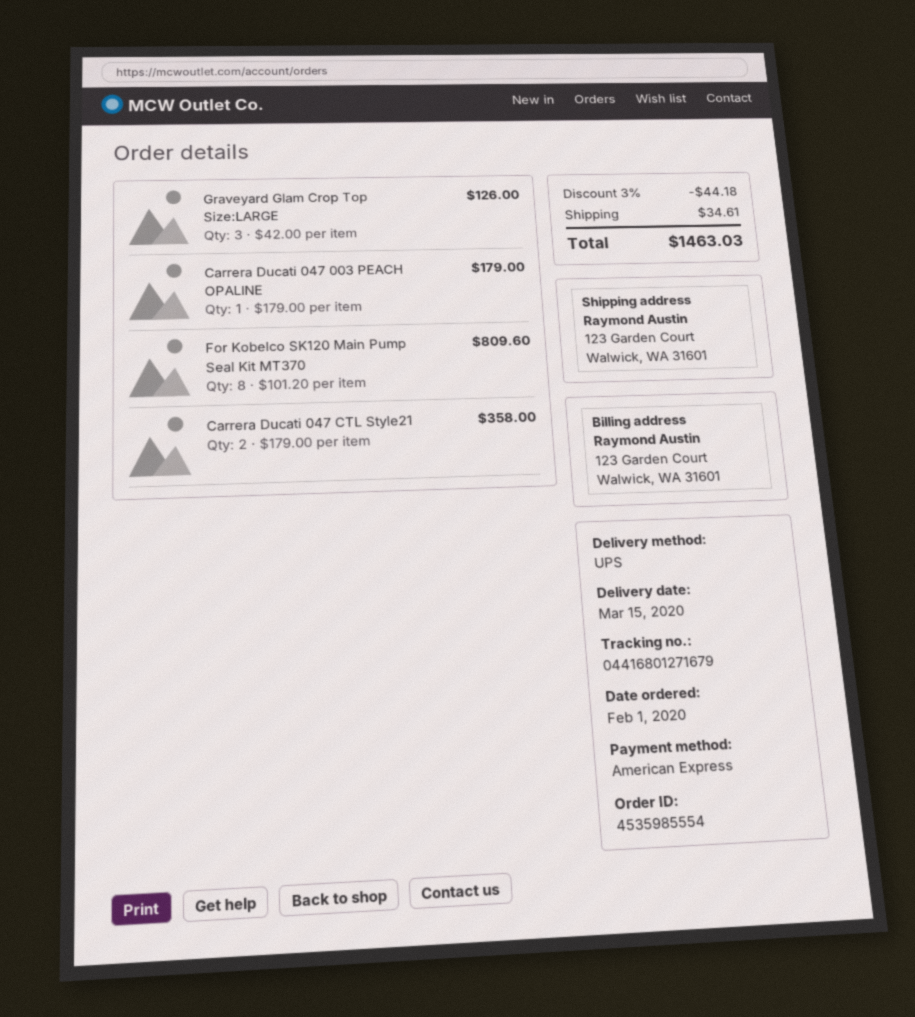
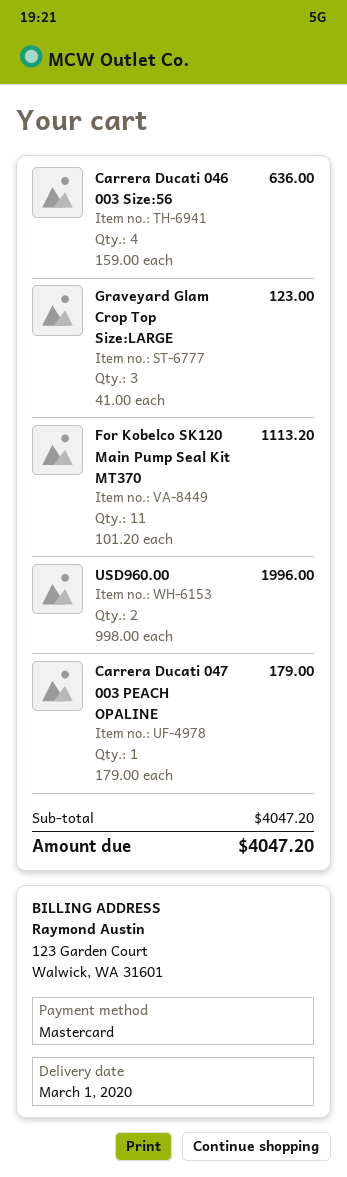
delivery date: 2020-03-15 -> 2020-03-01
payment method: American Express -> Mastercard
Graveyard Glam Crop Top Size:LARGE: 3 x 42.00 = 126.00 -> 3 x 41.00 = 123.00
For Kobelco SK120 Main Pump Seal Kit MT370: 8 x 101.20 = 809.60 -> 11 x 101.20 = 1113.20
Carrera Ducati 047 CTL Style21: 2 x 179.00 = 358.00 -> none
Carrera Ducati 046 003 Size:56: none -> 4 x 159.00 = 636.00
USD960.00: none -> 2 x 998.00 = 1996.00
discount: 3% = 44.18 -> none
shipping: 34.61 -> none
total: 1463.03 -> 4047.20

